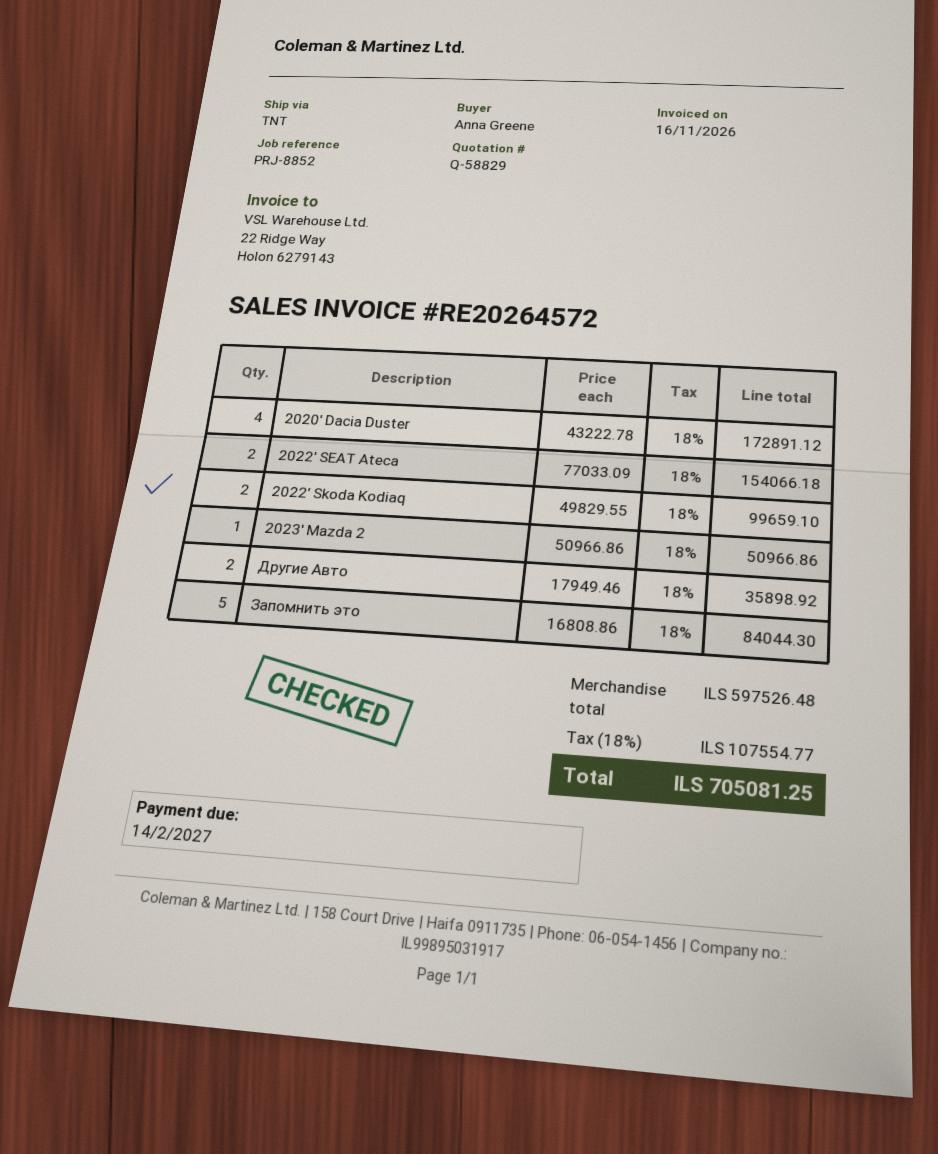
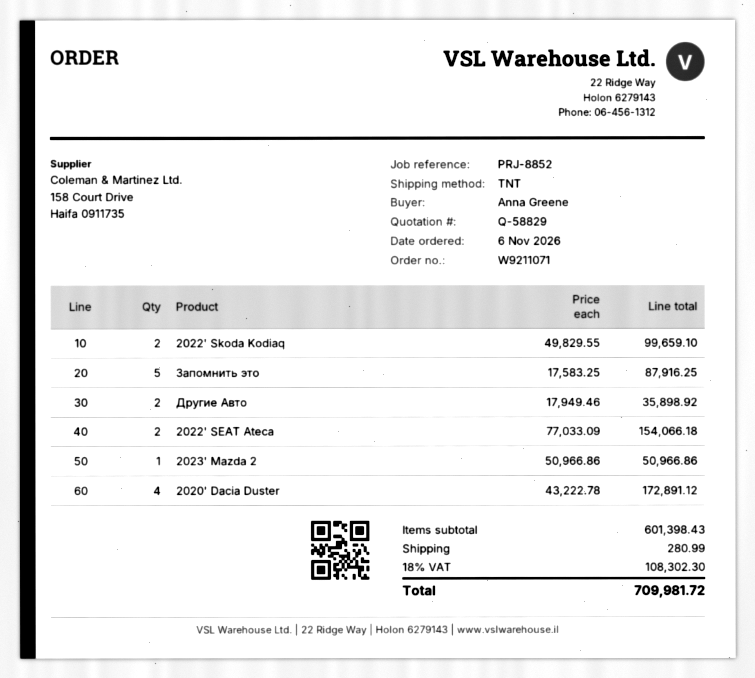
Запомнить это: 5 x 16808.86 = 84044.30 -> 5 x 17583.25 = 87916.25
subtotal: 597526.48 -> 601398.43
shipping: none -> 280.99
tax: 18% = 107554.77 -> 18% = 108302.30
total: 705081.25 -> 709981.72

